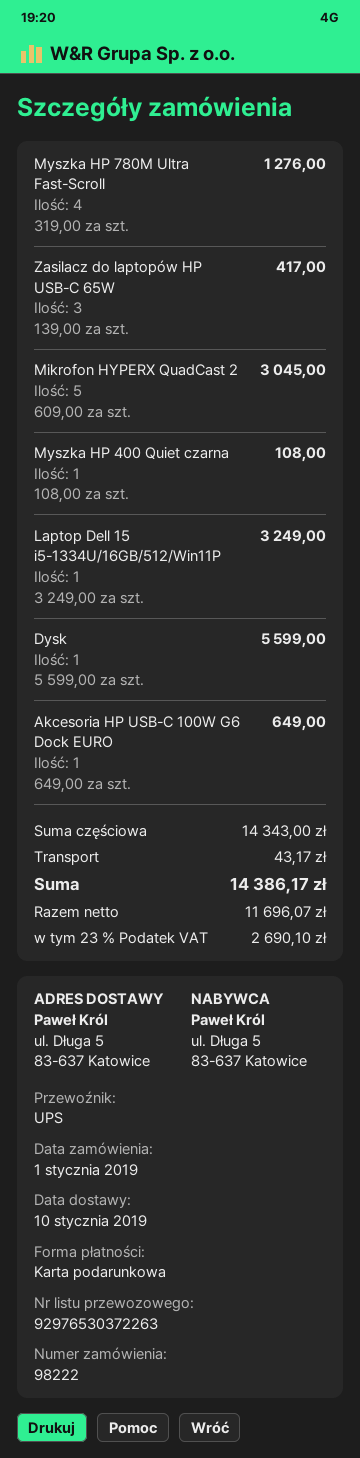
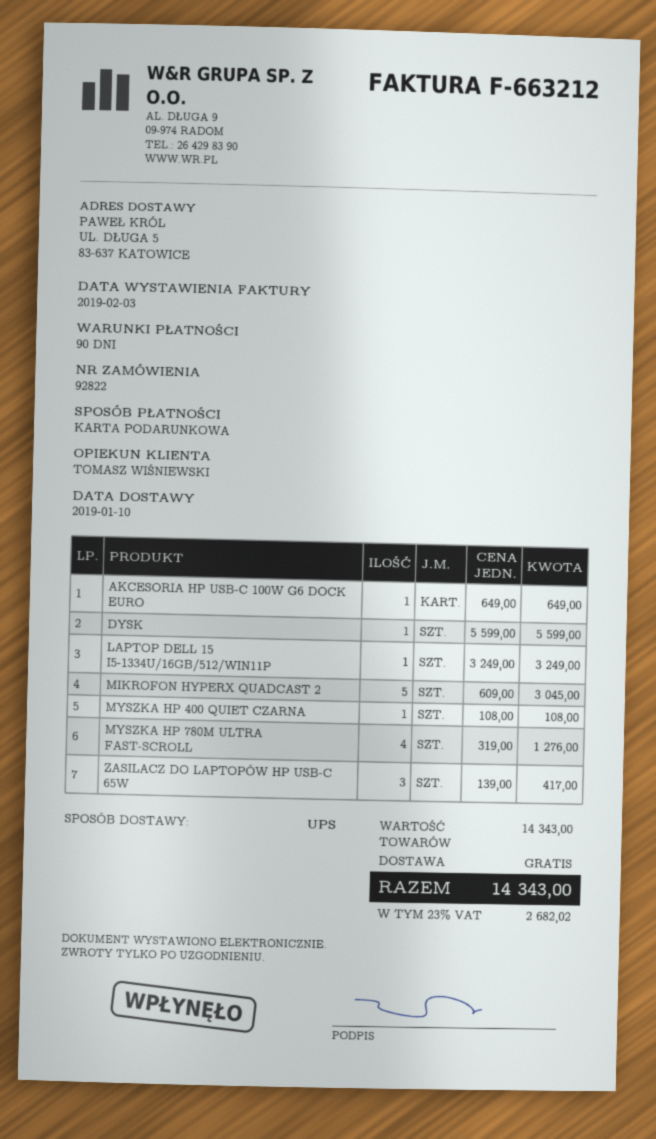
order number: 98222 -> 92822
shipping: 43.17 -> 0.00
tax: 23% = 2690.10 -> 23% = 2682.02
total: 14386.17 -> 14343.00

